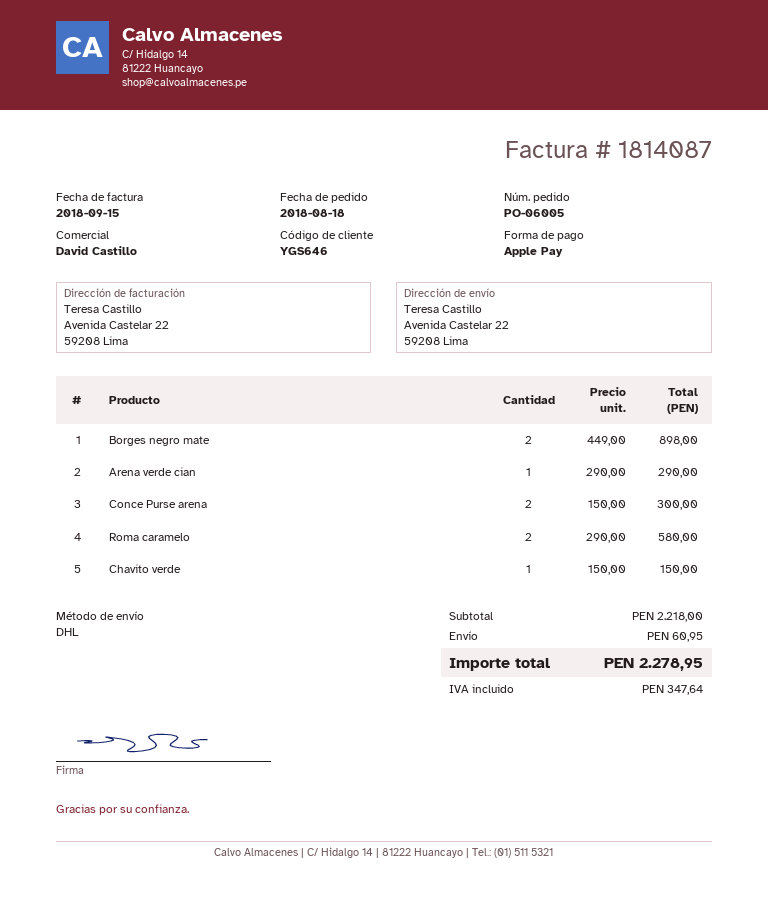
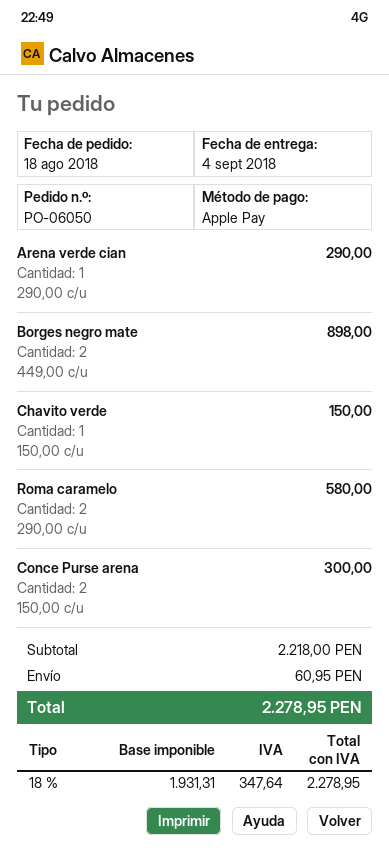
order number: PO-06005 -> PO-06050

